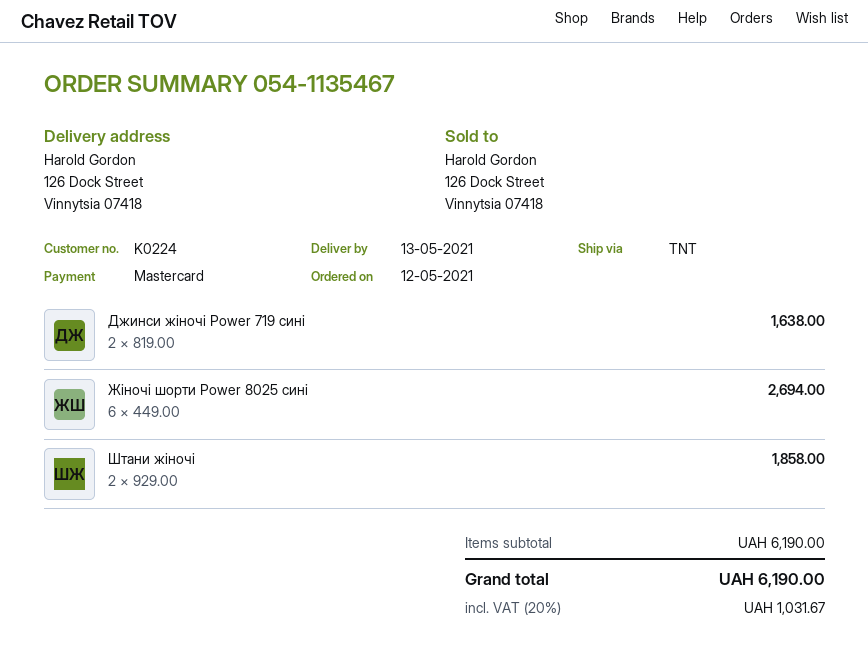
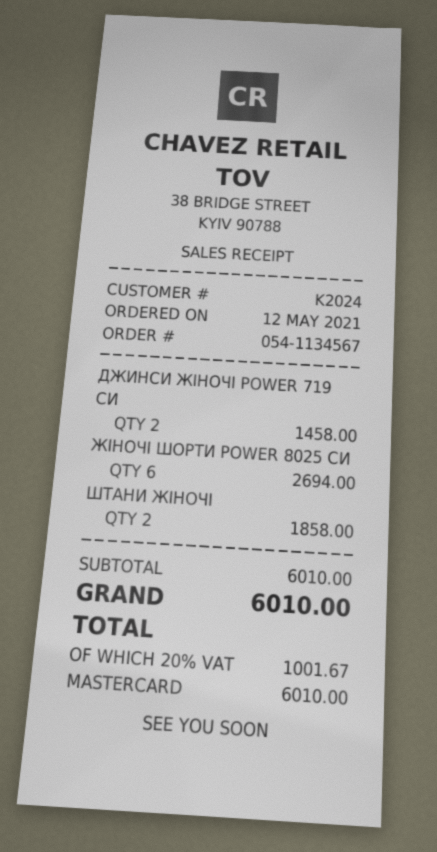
order number: 054-1135467 -> 054-1134567
customer number: K0224 -> K2024
Джинси жіночі Power 719 сині: 2 for 1638.00 -> 2 for 1458.00
subtotal: 6190.00 -> 6010.00
tax: 20% = 1031.67 -> 20% = 1001.67
total: 6190.00 -> 6010.00

